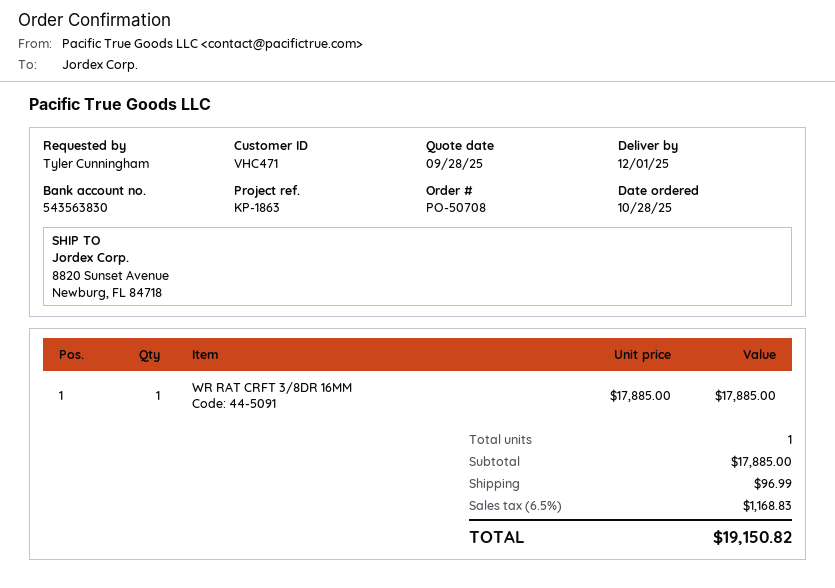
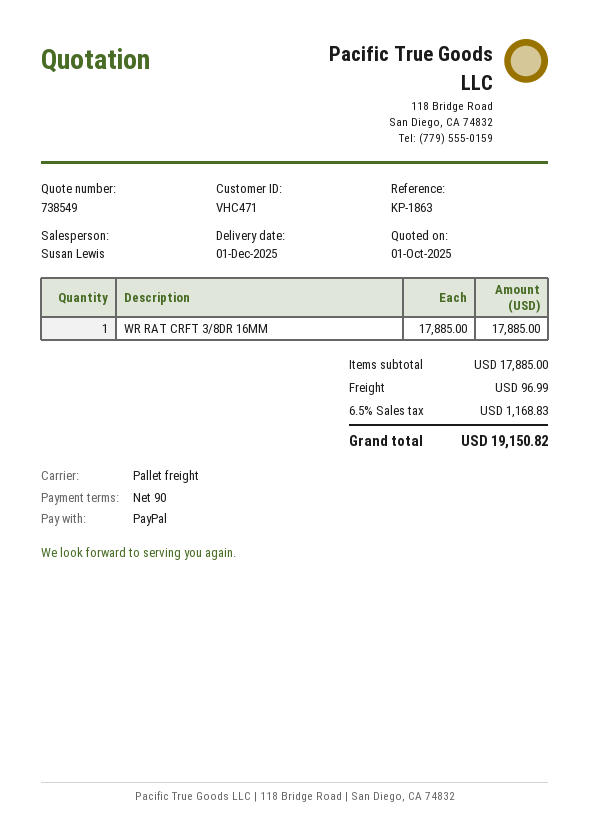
quote date: 2025-09-28 -> 2025-10-01

